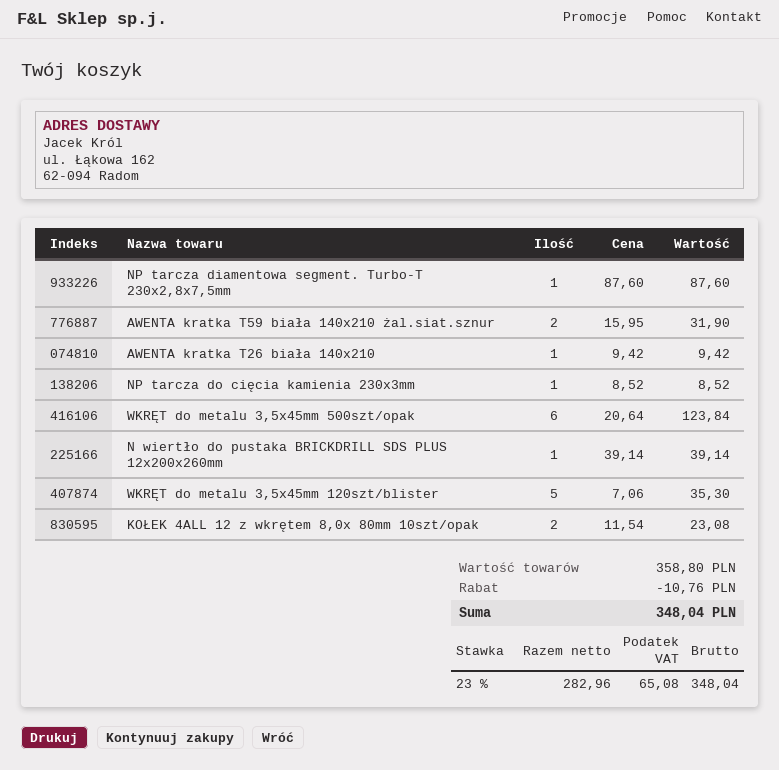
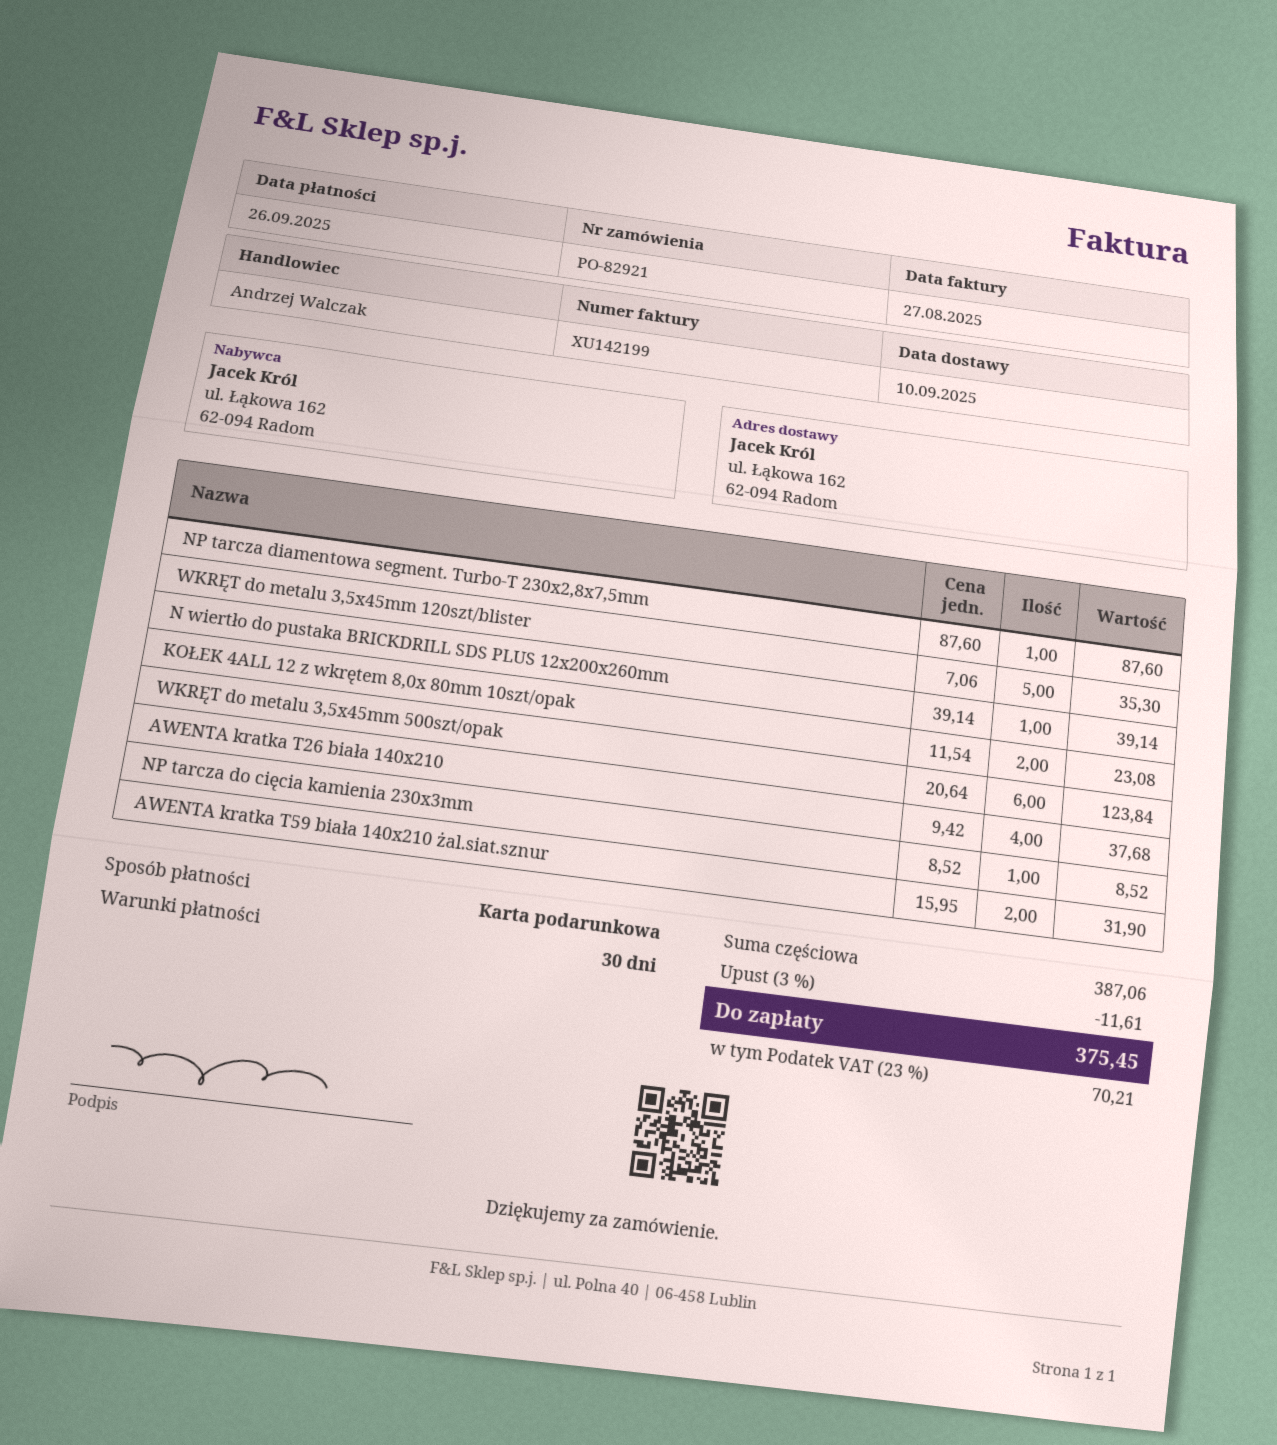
AWENTA kratka T26 biała 140x210: 1 x 9.42 = 9.42 -> 4 x 9.42 = 37.68
subtotal: 358.80 -> 387.06
discount: 10.76 -> 11.61
tax: 23% = 65.08 -> 23% = 70.21
total: 348.04 -> 375.45

